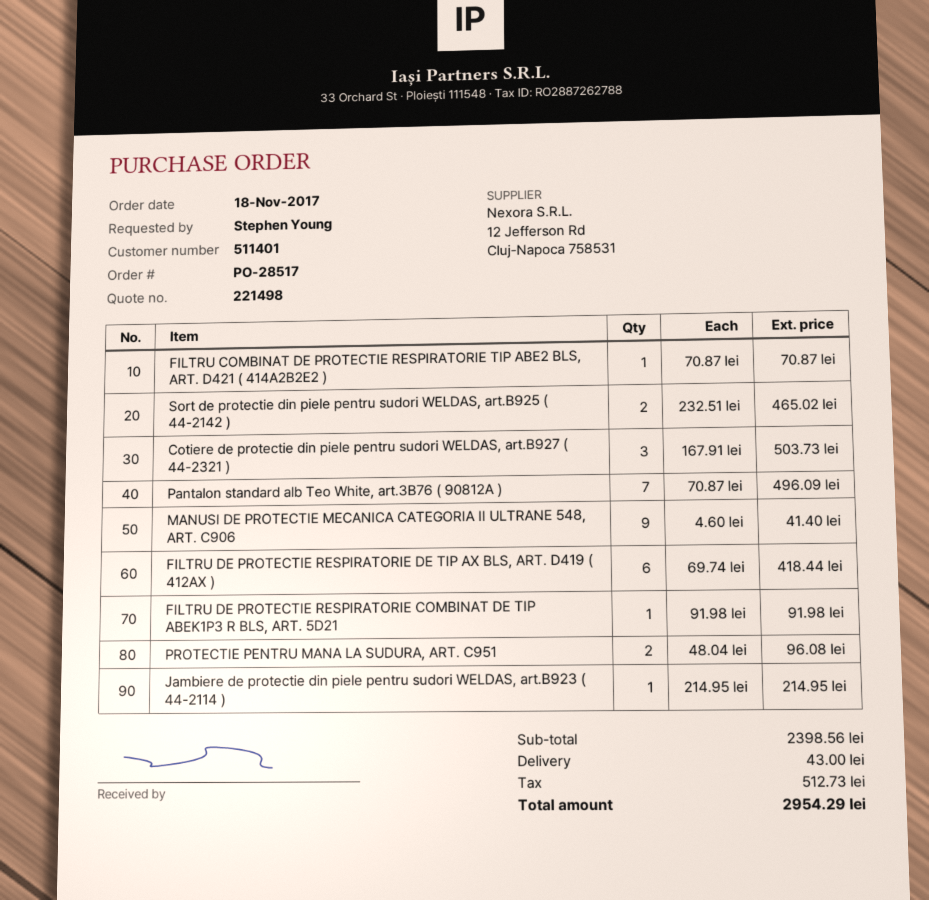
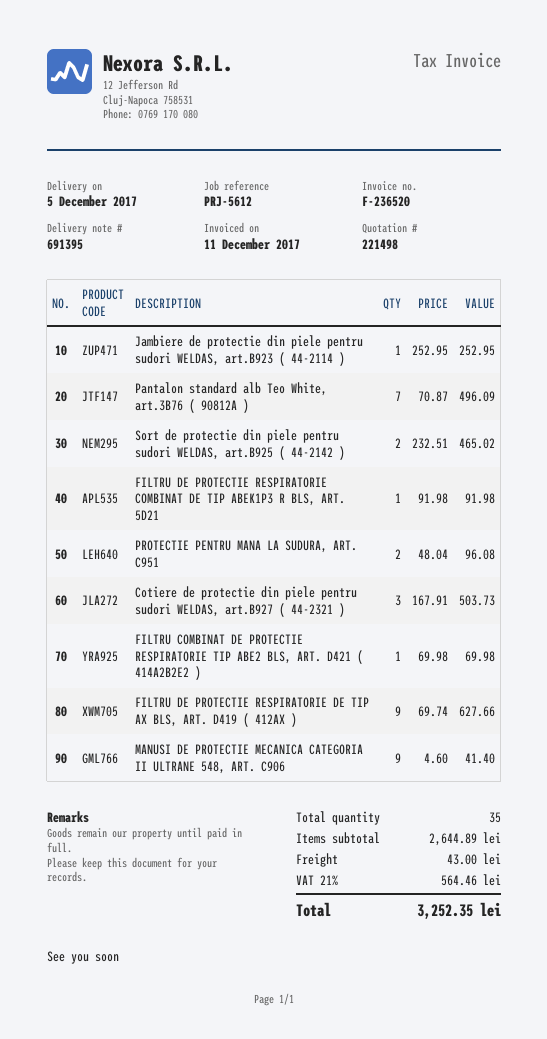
FILTRU COMBINAT DE PROTECTIE RESPIRATORIE TIP ABE2 BLS, ART. D421 ( 414A2B2E2 ): 1 x 70.87 = 70.87 -> 1 x 69.98 = 69.98
FILTRU DE PROTECTIE RESPIRATORIE DE TIP AX BLS, ART. D419 ( 412AX ): 6 x 69.74 = 418.44 -> 9 x 69.74 = 627.66
Jambiere de protectie din piele pentru sudori WELDAS, art.B923 ( 44-2114 ): 1 x 214.95 = 214.95 -> 1 x 252.95 = 252.95
subtotal: 2398.56 -> 2644.89
tax: 512.73 -> 564.46
total: 2954.29 -> 3252.35

